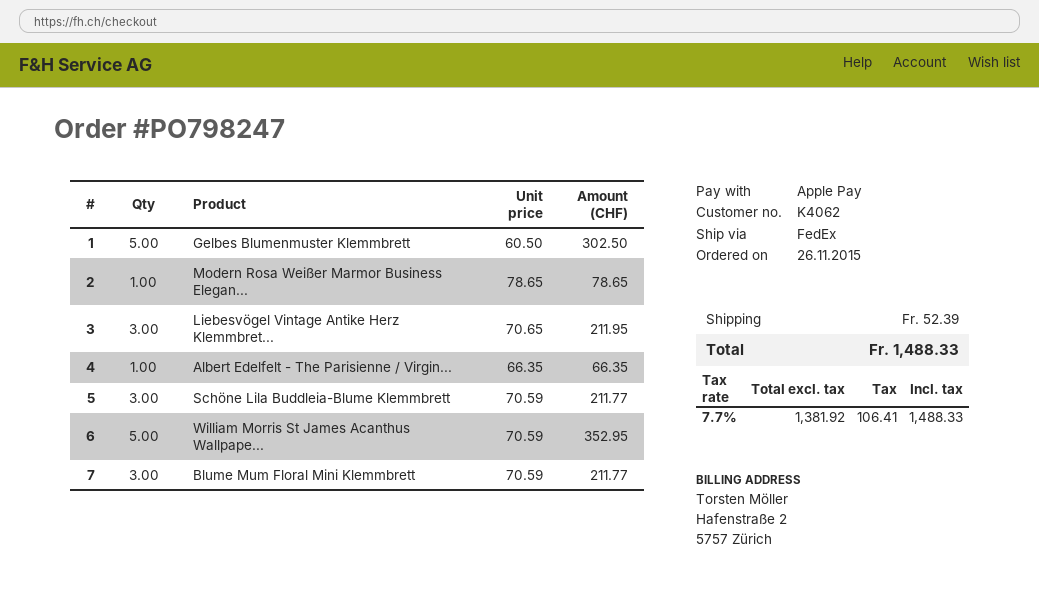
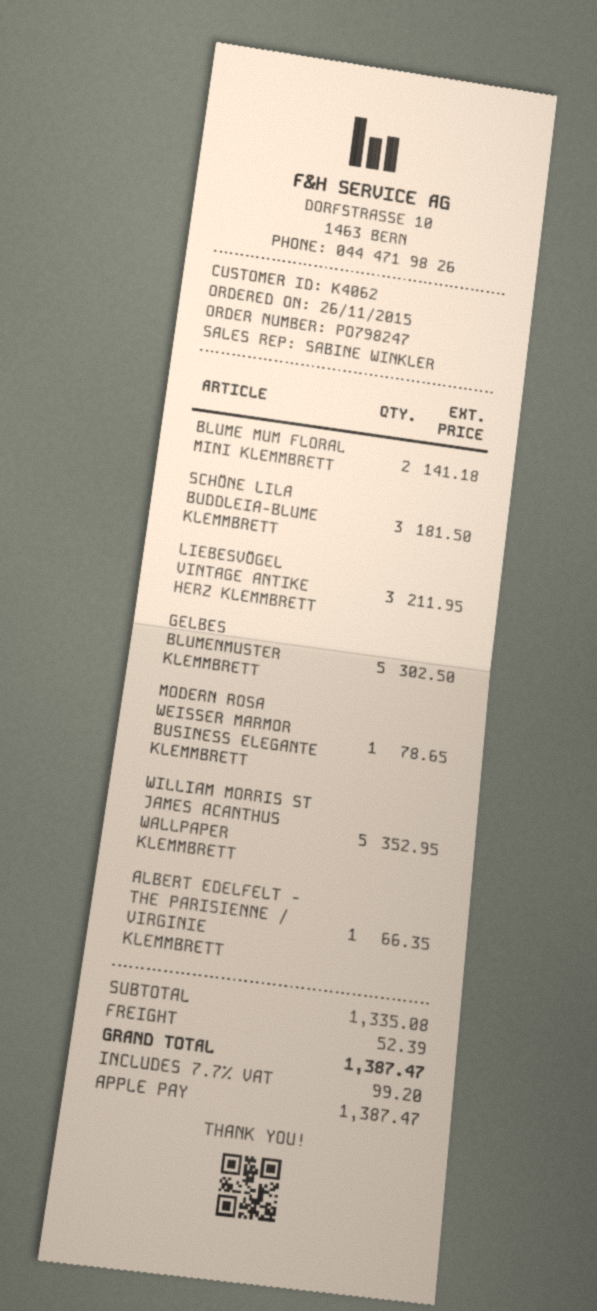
Schöne Lila Buddleia-Blume Klemmbrett: 3 for 211.77 -> 3 for 181.50
Blume Mum Floral Mini Klemmbrett: 3 for 211.77 -> 2 for 141.18
tax: 7.7% = 106.41 -> 7.7% = 99.20
total: 1488.33 -> 1387.47

